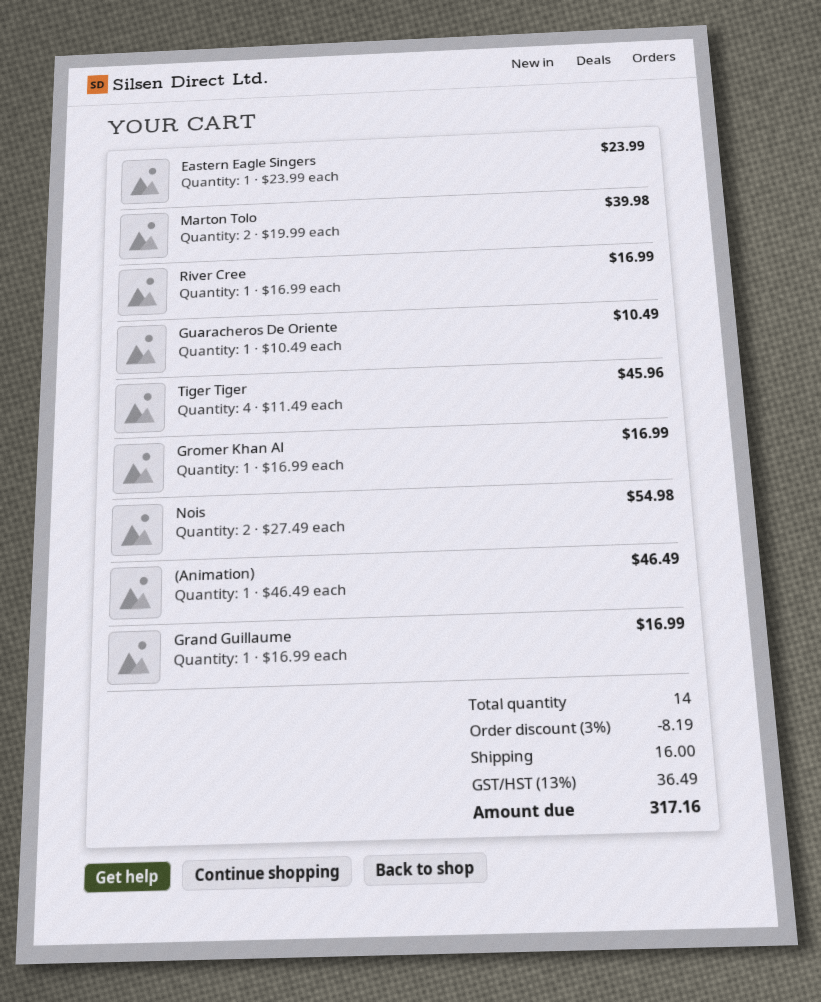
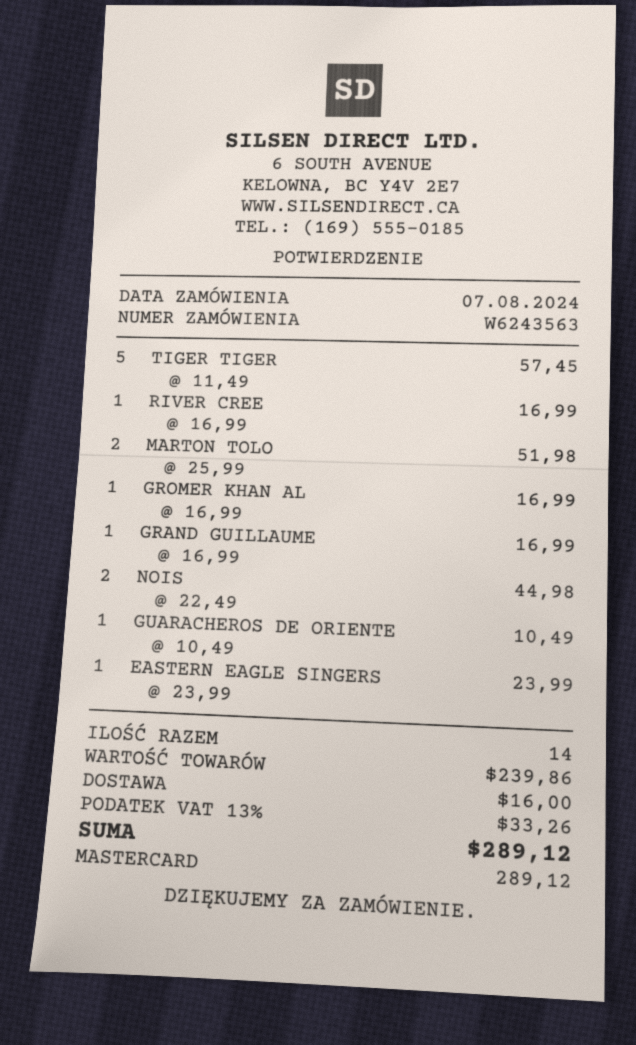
Marton Tolo: 2 x 19.99 = 39.98 -> 2 x 25.99 = 51.98
Tiger Tiger: 4 x 11.49 = 45.96 -> 5 x 11.49 = 57.45
Nois: 2 x 27.49 = 54.98 -> 2 x 22.49 = 44.98
(Animation): 1 x 46.49 = 46.49 -> none
discount: 3% = 8.19 -> none
tax: 13% = 36.49 -> 13% = 33.26
total: 317.16 -> 289.12

